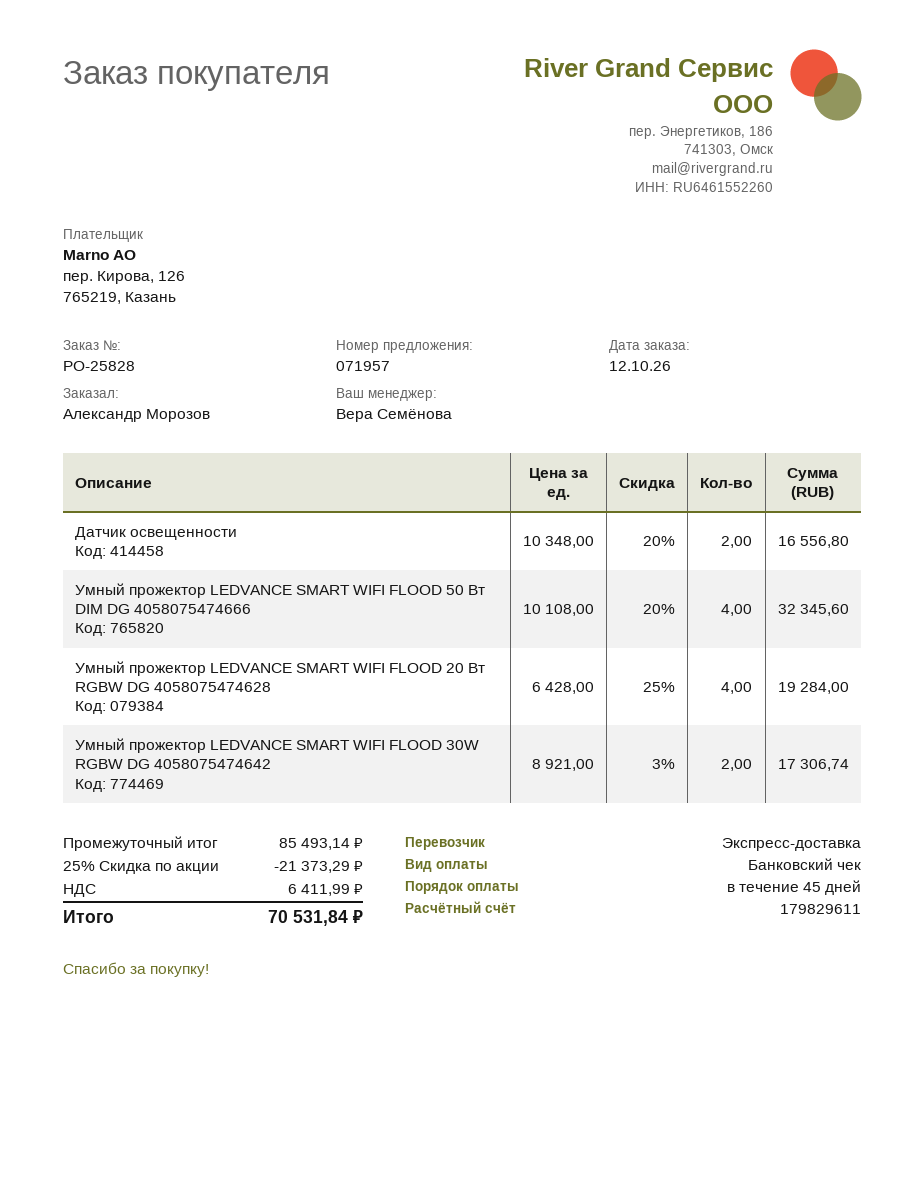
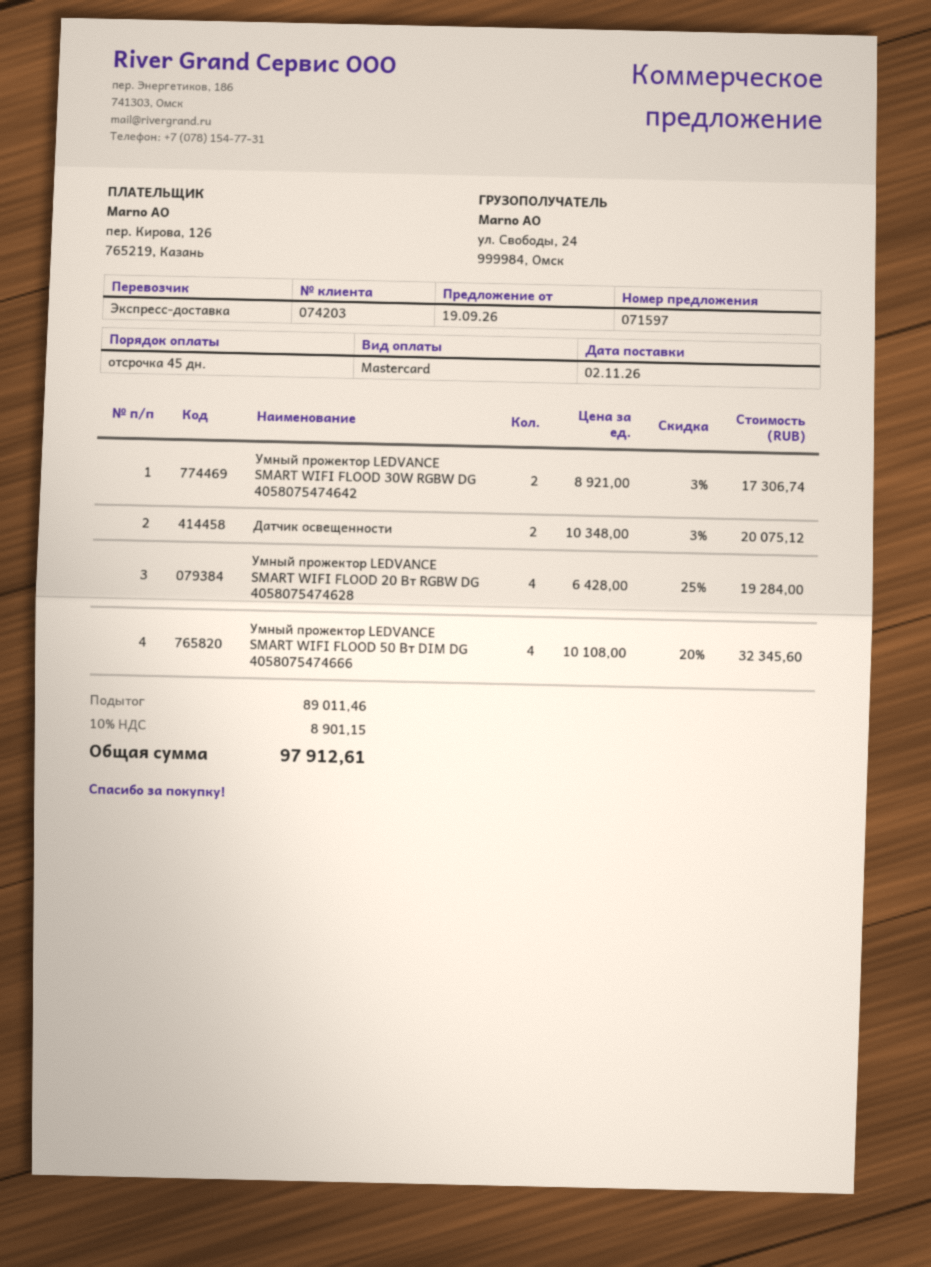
quote number: 071957 -> 071597
payment method: cheque -> Mastercard
Датчик освещенности: 2 x 10348.00 - 20% = 16556.80 -> 2 x 10348.00 - 3% = 20075.12
subtotal: 85493.14 -> 89011.46
discount: 25% = 21373.29 -> none
tax: 6411.99 -> 8901.15
total: 70531.84 -> 97912.61

